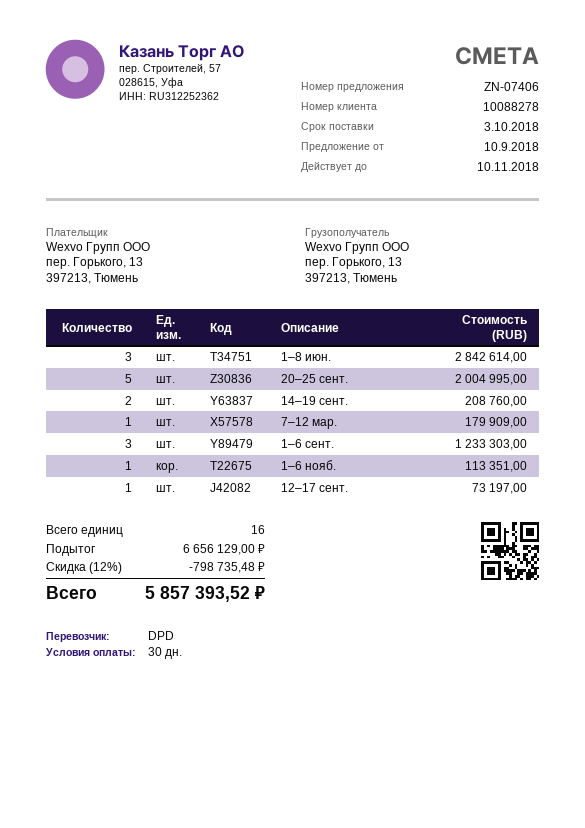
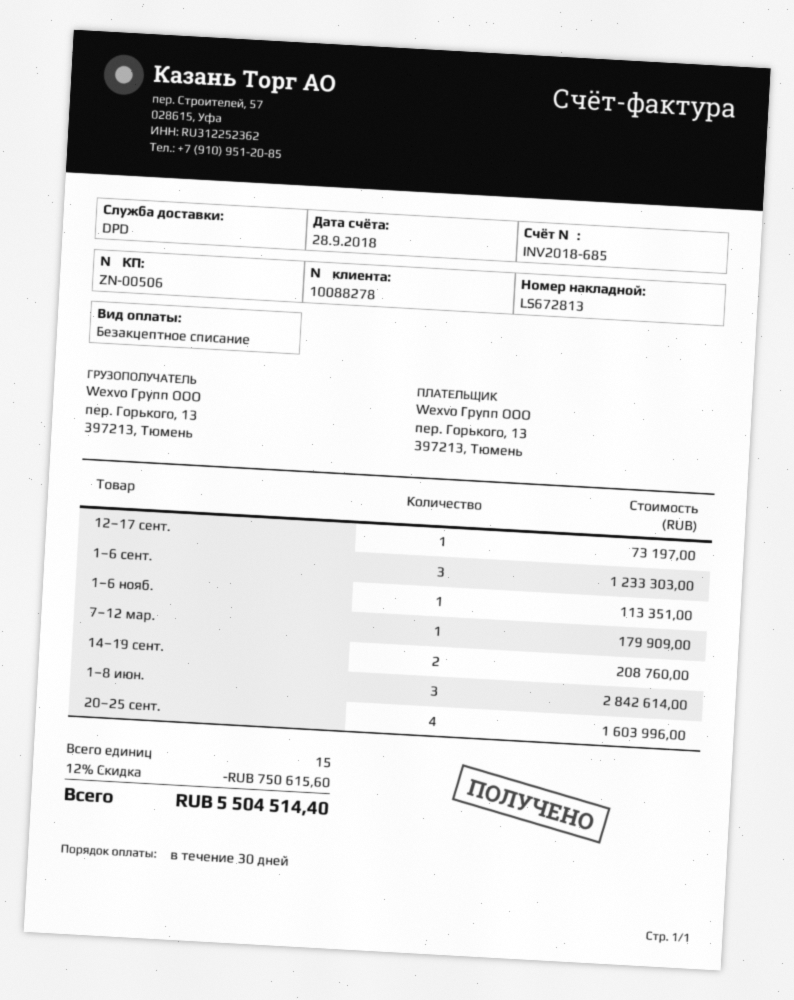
quote number: ZN-07406 -> ZN-00506
20–25 сент.: 5 for 2004995.00 -> 4 for 1603996.00
total quantity: 16 -> 15
discount: 12% = 798735.48 -> 12% = 750615.60
total: 5857393.52 -> 5504514.40

